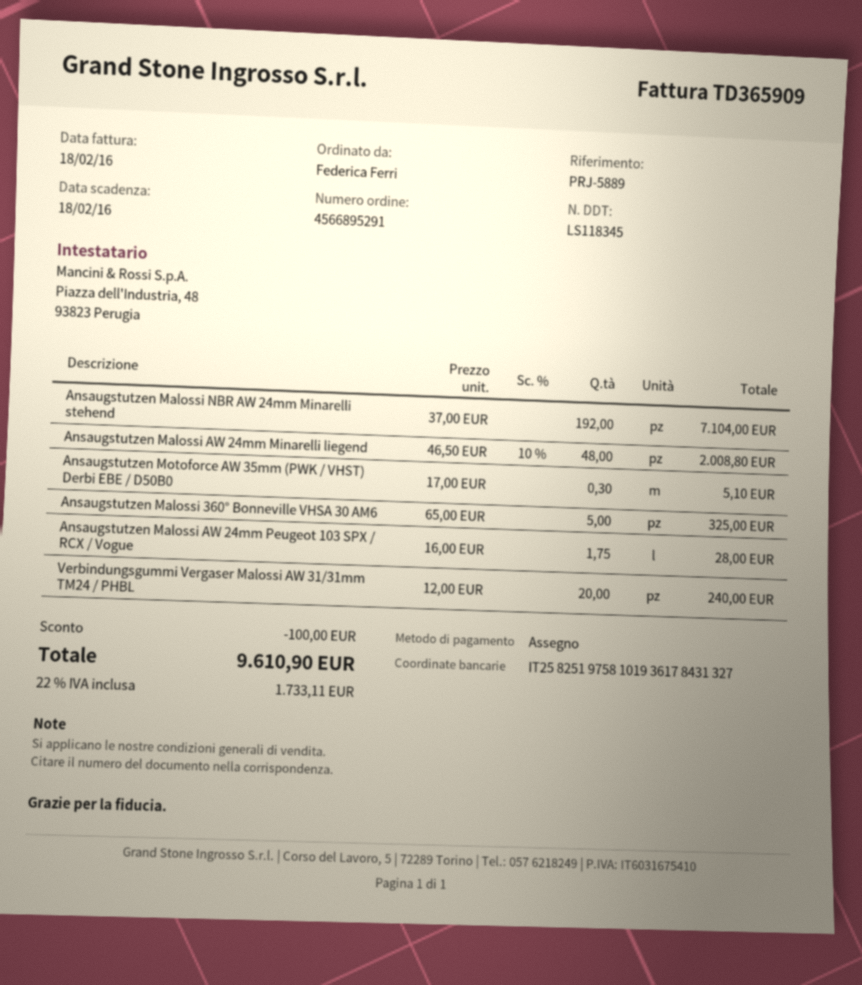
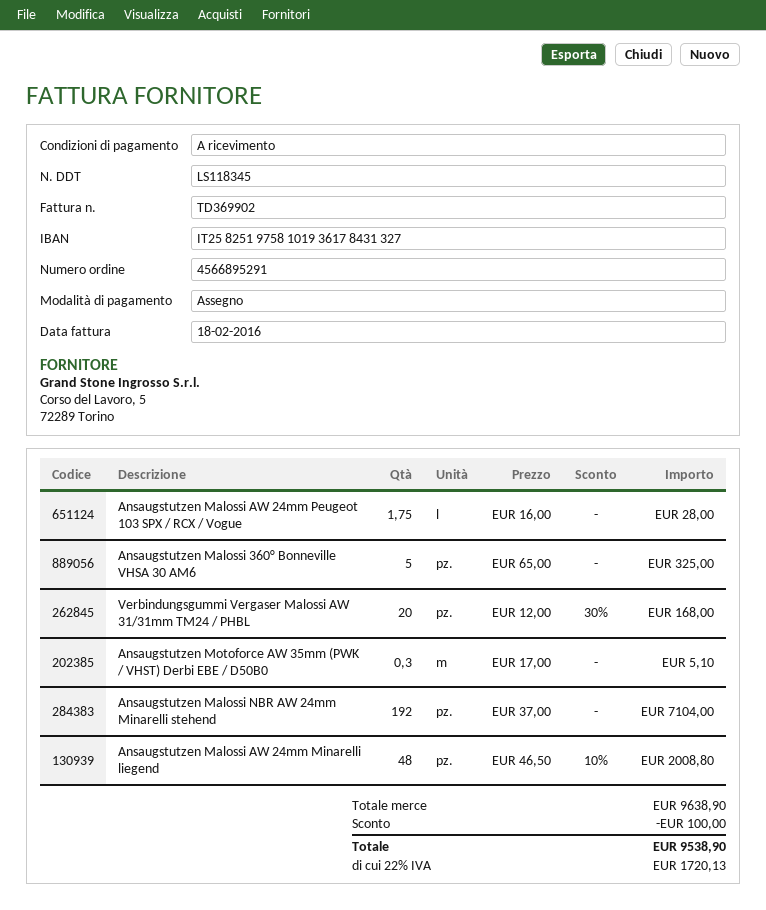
invoice number: TD365909 -> TD369902
Verbindungsgummi Vergaser Malossi AW 31/31mm TM24 / PHBL: 20 x 12.00 = 240.00 -> 20 x 12.00 - 30% = 168.00
tax: 22% = 1733.11 -> 22% = 1720.13
total: 9610.90 -> 9538.90

